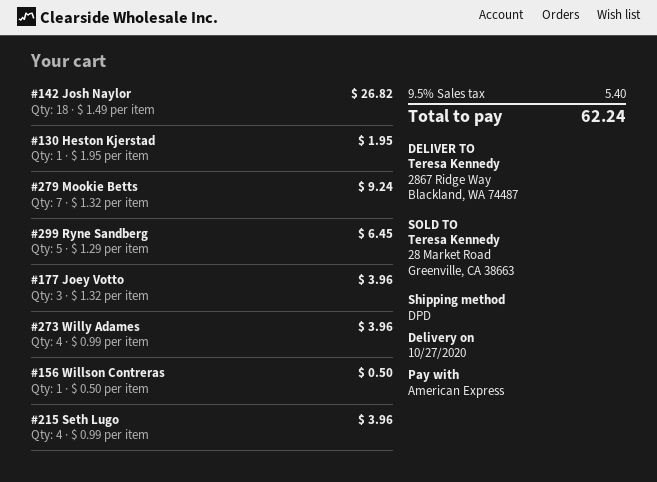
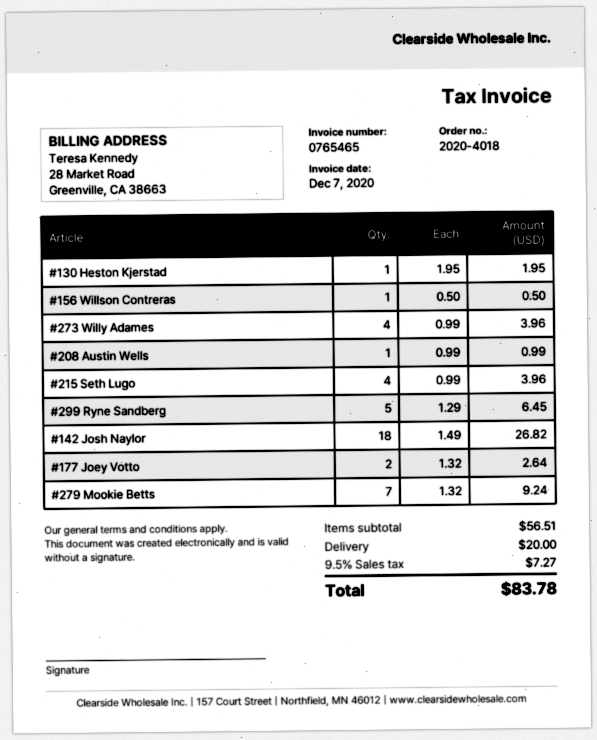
#177 Joey Votto: 3 x 1.32 = 3.96 -> 2 x 1.32 = 2.64
#208 Austin Wells: none -> 1 x 0.99 = 0.99
shipping: none -> 20.00
tax: 9.5% = 5.40 -> 9.5% = 7.27
total: 62.24 -> 83.78

